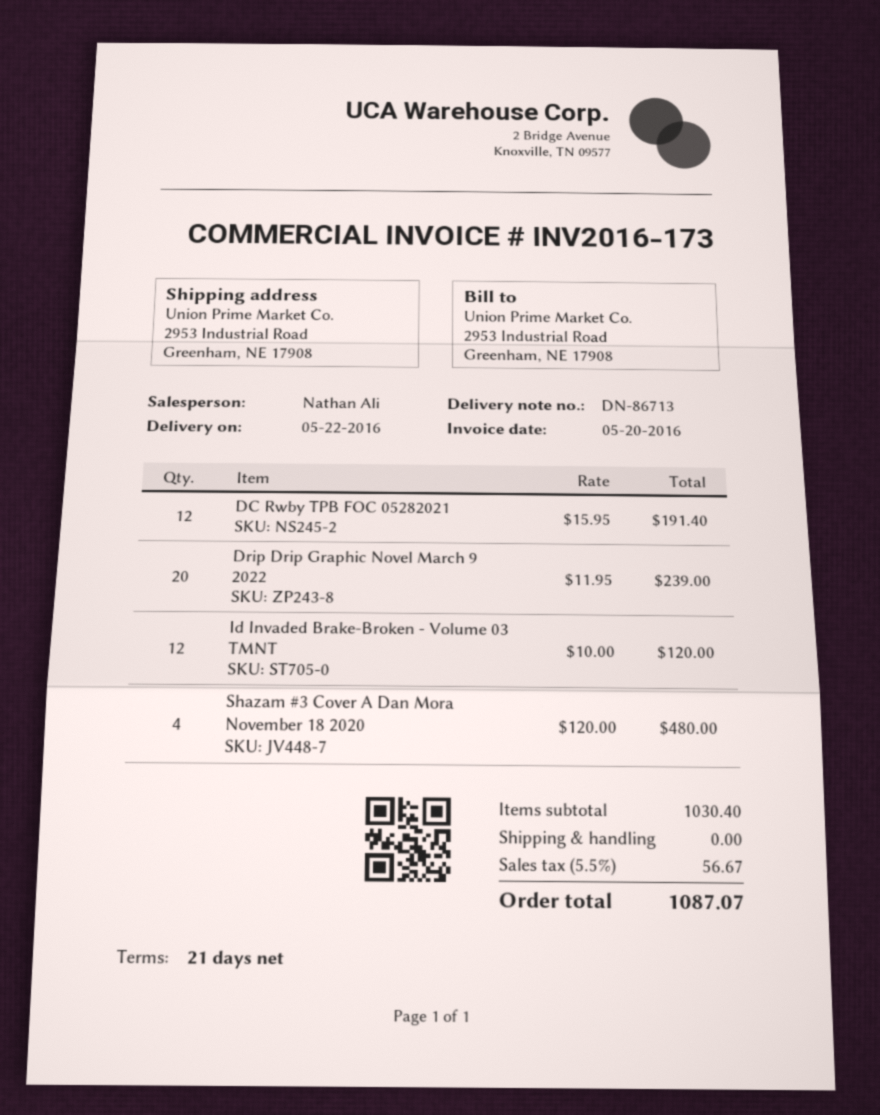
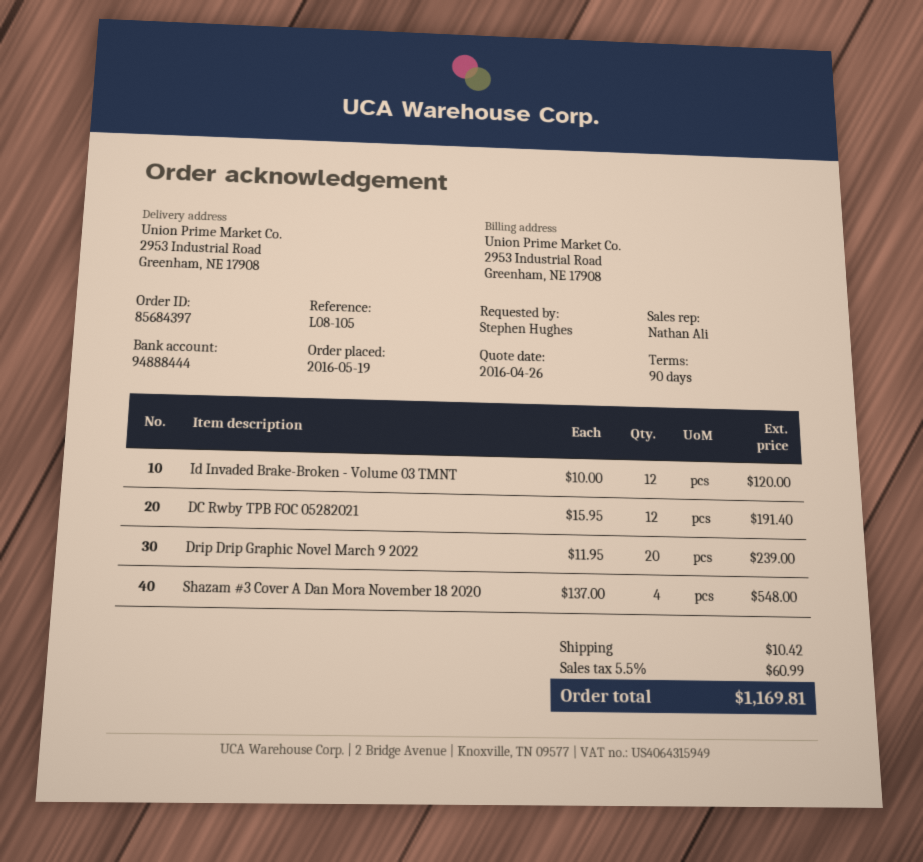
payment terms: 21 days -> 90 days
Shazam #3 Cover A Dan Mora November 18 2020: 4 x 120.00 = 480.00 -> 4 x 137.00 = 548.00
shipping: 0.00 -> 10.42
tax: 5.5% = 56.67 -> 5.5% = 60.99
total: 1087.07 -> 1169.81

